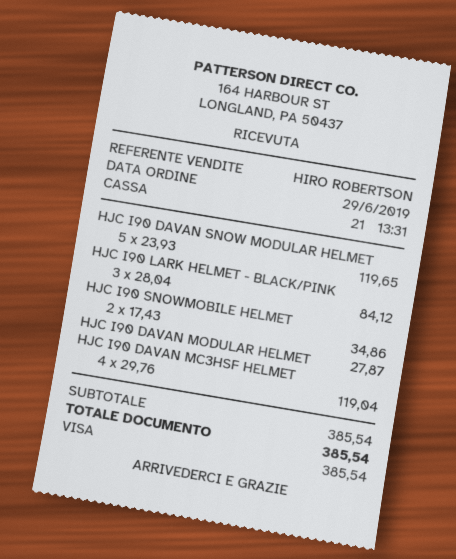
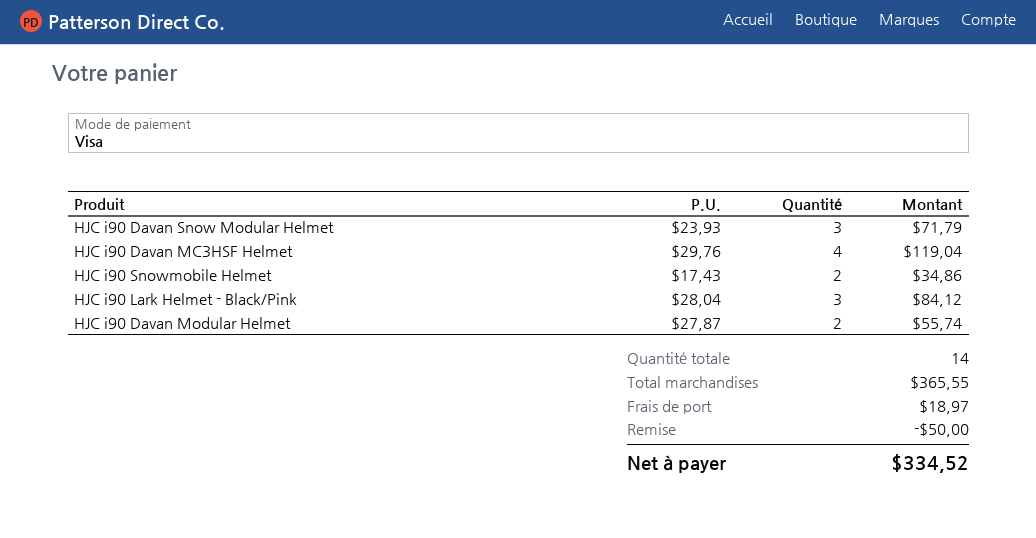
HJC I90 DAVAN SNOW MODULAR HELMET: 5 x 23.93 = 119.65 -> 3 x 23.93 = 71.79
HJC I90 DAVAN MODULAR HELMET: 1 x 27.87 = 27.87 -> 2 x 27.87 = 55.74
subtotal: 385.54 -> 365.55
discount: none -> 50.00
shipping: none -> 18.97
total: 385.54 -> 334.52

